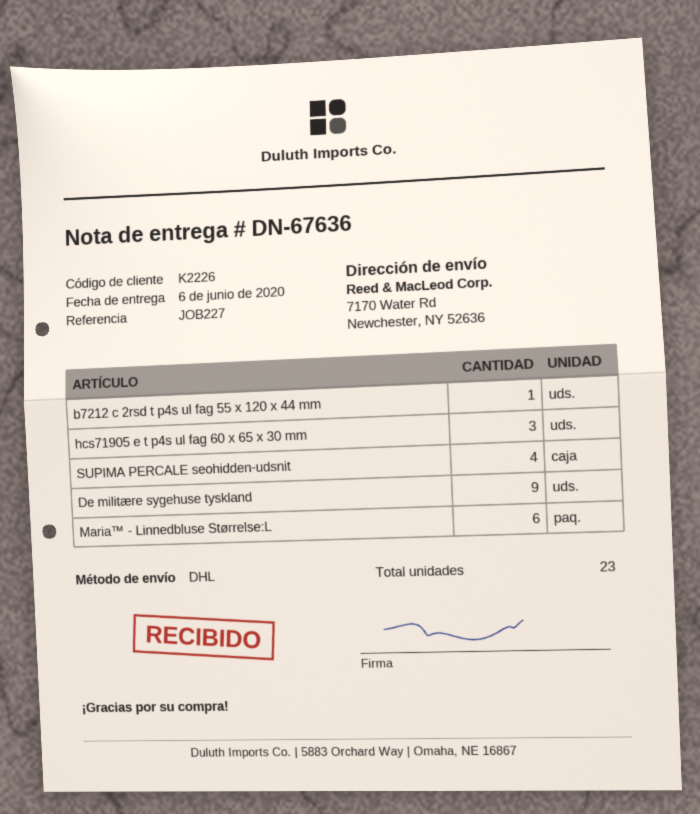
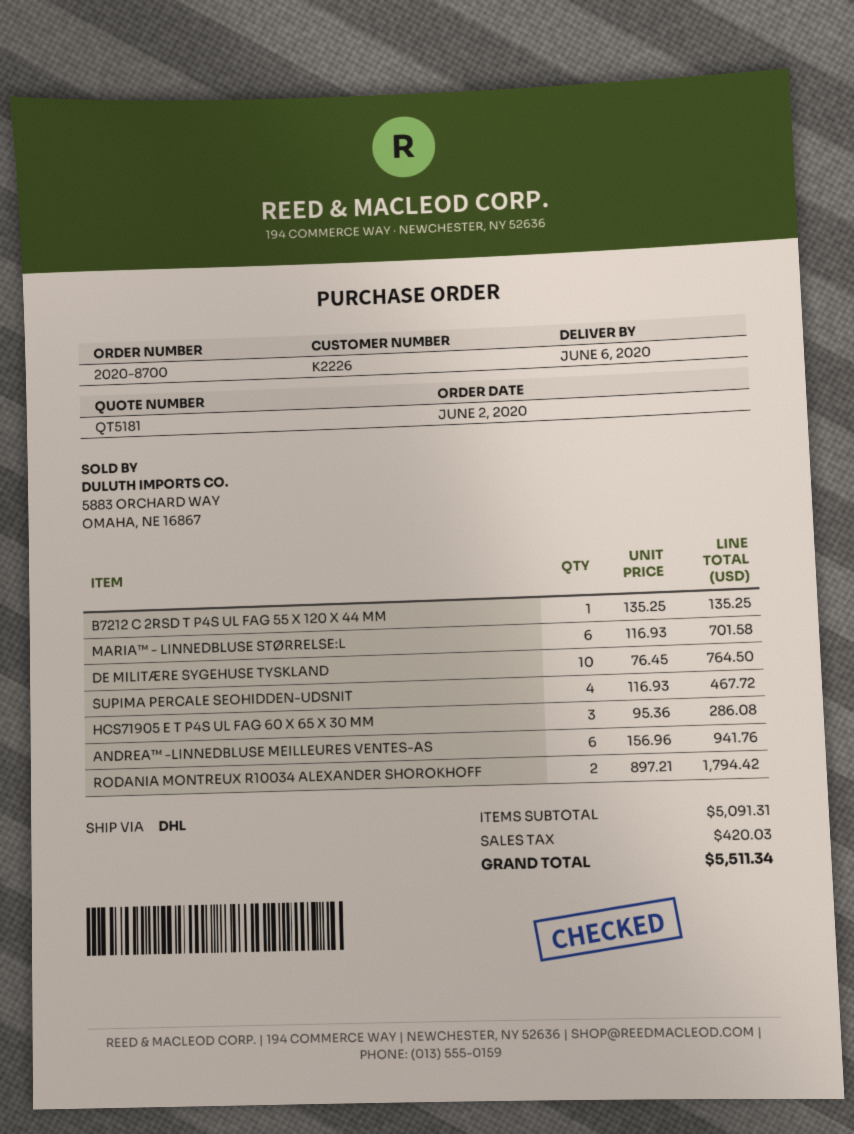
De militære sygehuse tyskland: 9 -> 10
ANDREA™ -LINNEDBLUSE MEILLEURES VENTES-AS: none -> 6
RODANIA MONTREUX R10034 ALEXANDER SHOROKHOFF: none -> 2

